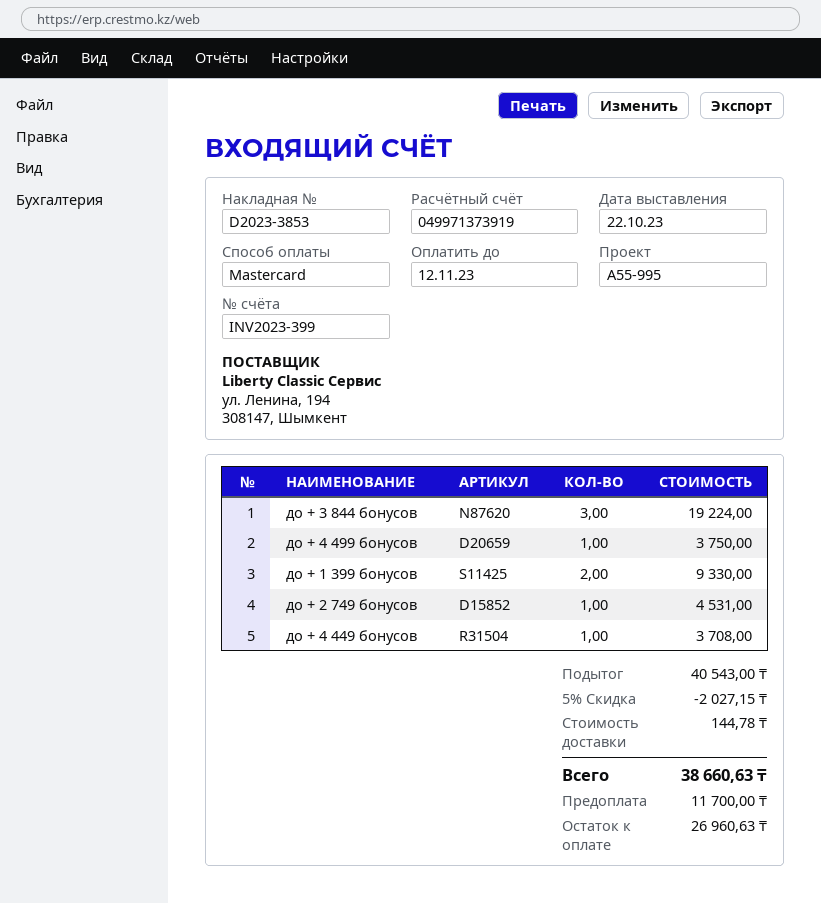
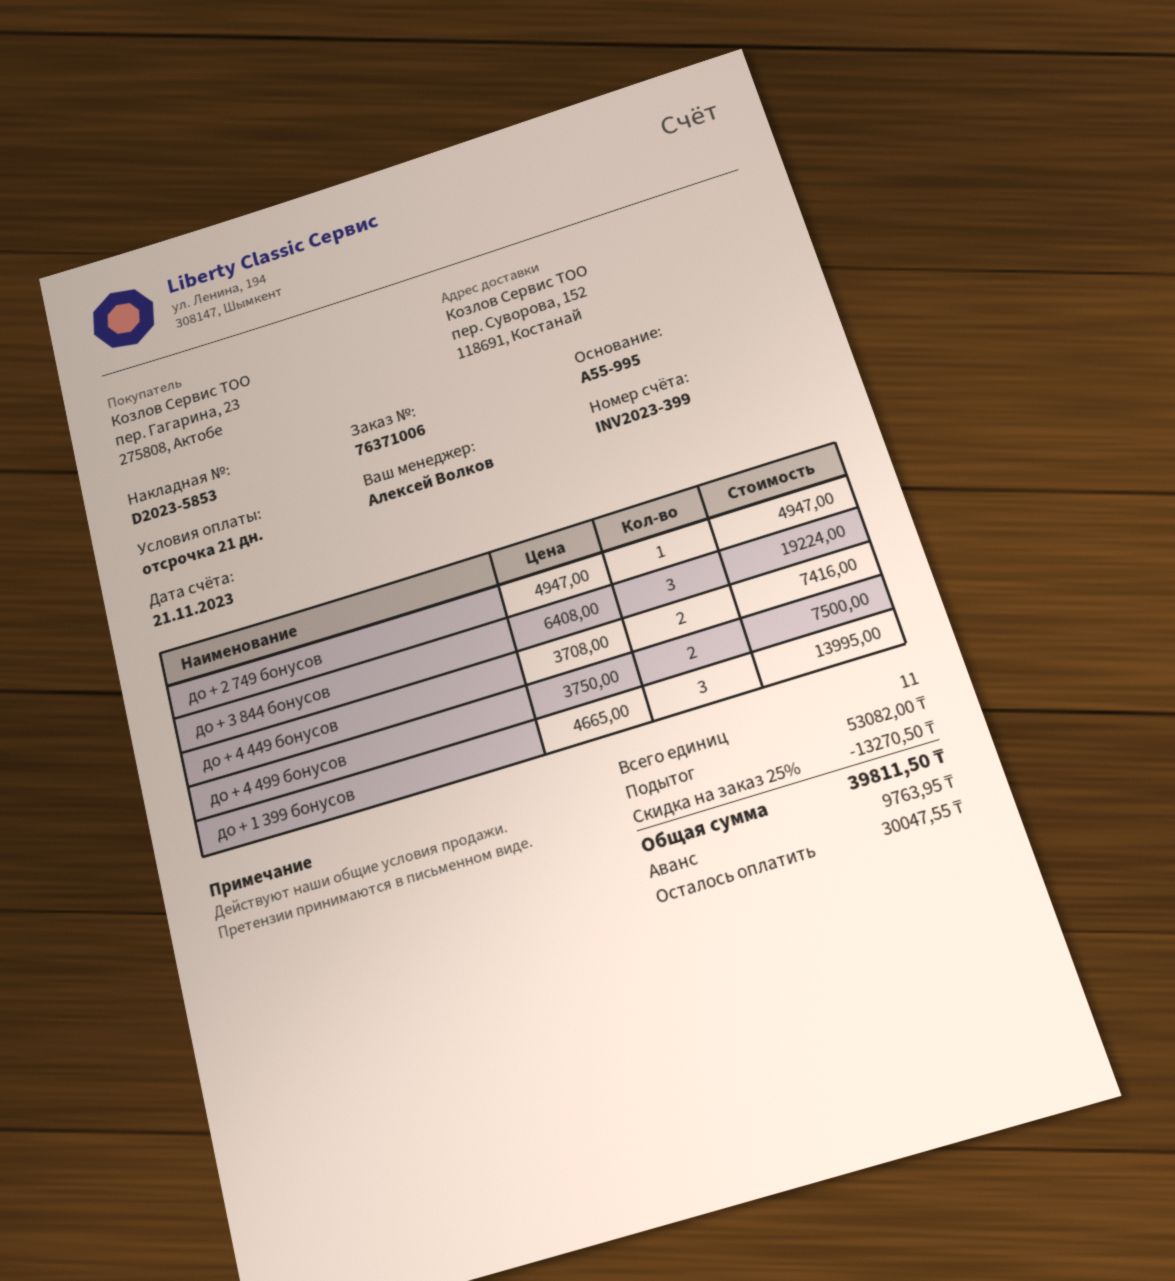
delivery note number: D2023-3853 -> D2023-5853
invoice date: 2023-10-22 -> 2023-11-21
до + 4 499 бонусов: 1 for 3750.00 -> 2 for 7500.00
до + 1 399 бонусов: 2 for 9330.00 -> 3 for 13995.00
до + 2 749 бонусов: 1 for 4531.00 -> 1 for 4947.00
до + 4 449 бонусов: 1 for 3708.00 -> 2 for 7416.00
subtotal: 40543.00 -> 53082.00
discount: 5% = 2027.15 -> 25% = 13270.50
shipping: 144.78 -> none
total: 38660.63 -> 39811.50
deposit: 11700.00 -> 9763.95
balance: 26960.63 -> 30047.55

